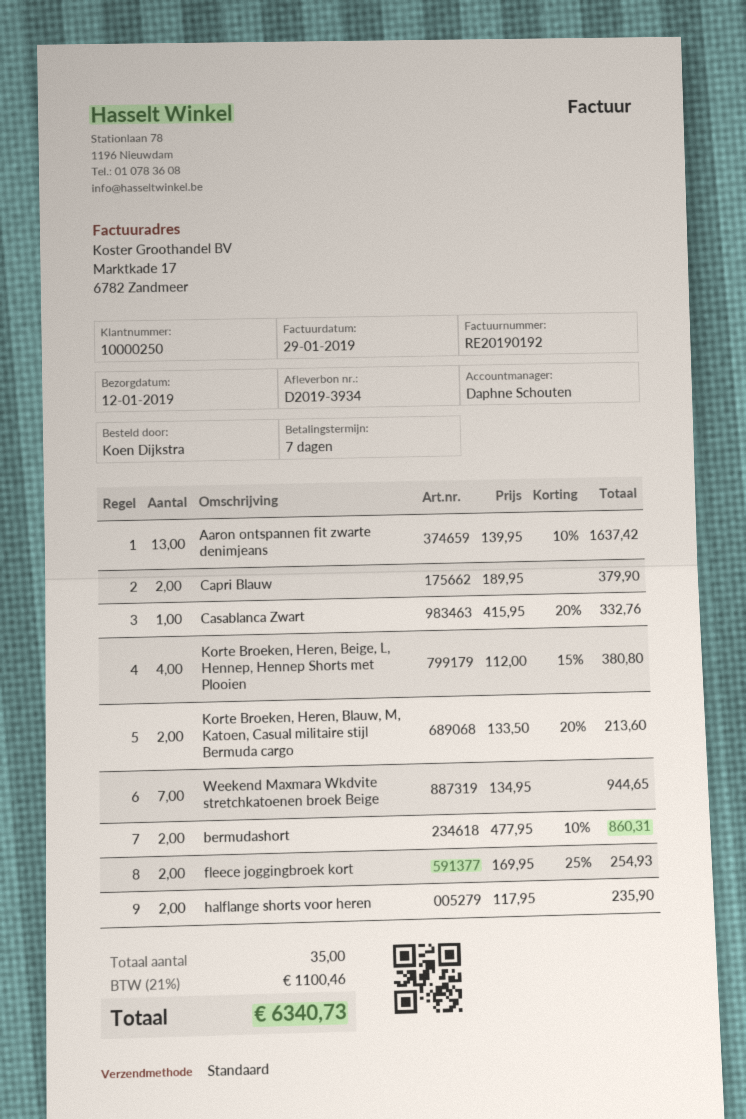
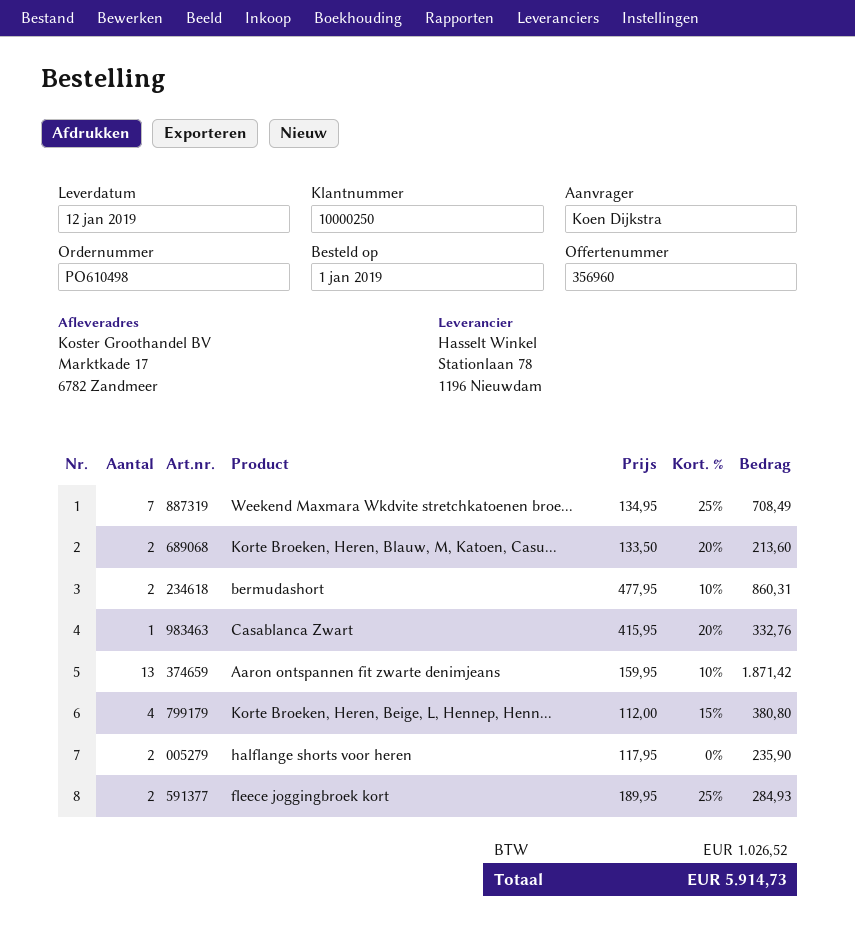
Aaron ontspannen fit zwarte denimjeans: 13 x 139.95 - 10% = 1637.42 -> 13 x 159.95 - 10% = 1871.42
Capri Blauw: 2 x 189.95 = 379.90 -> none
Weekend Maxmara Wkdvite stretchkatoenen broek Beige: 7 x 134.95 = 944.65 -> 7 x 134.95 - 25% = 708.49
fleece joggingbroek kort: 2 x 169.95 - 25% = 254.93 -> 2 x 189.95 - 25% = 284.93
tax: 1100.46 -> 1026.52
total: 6340.73 -> 5914.73

